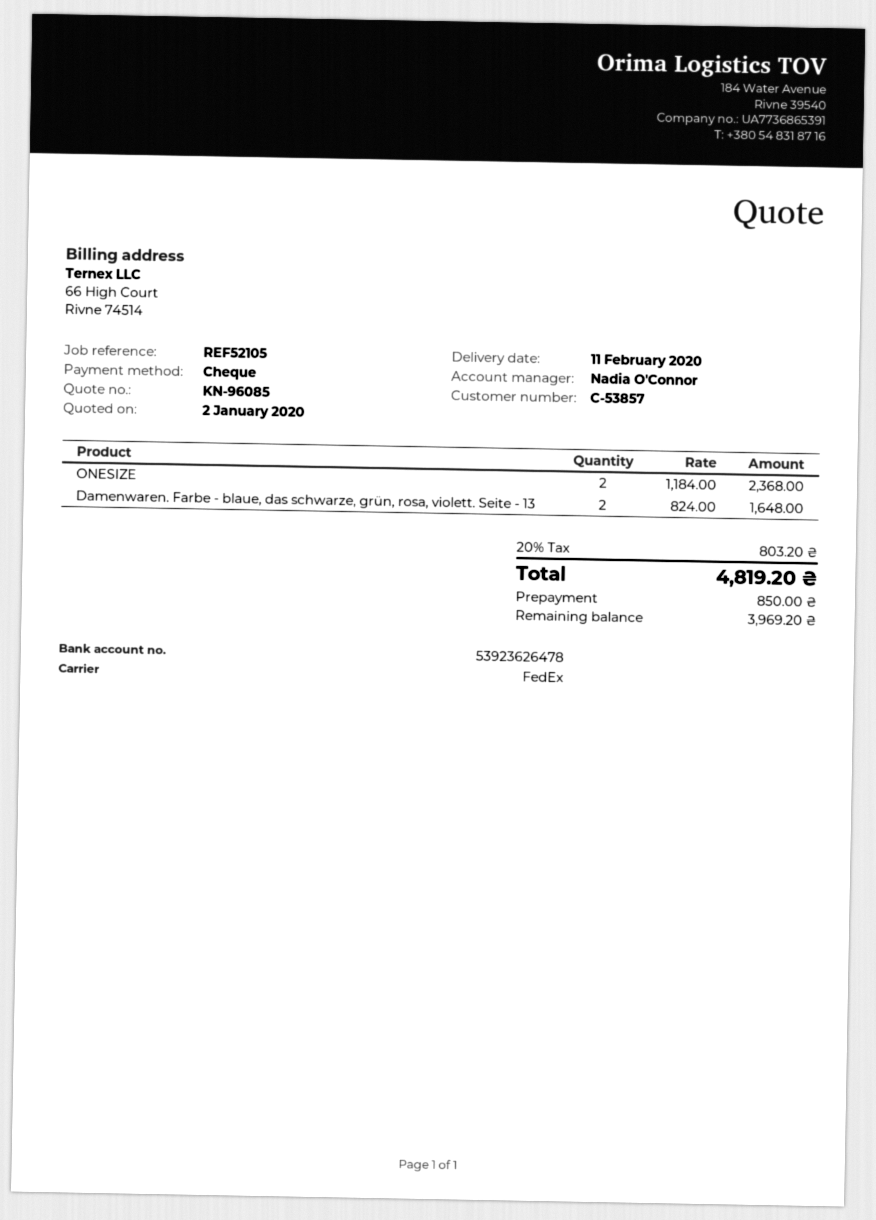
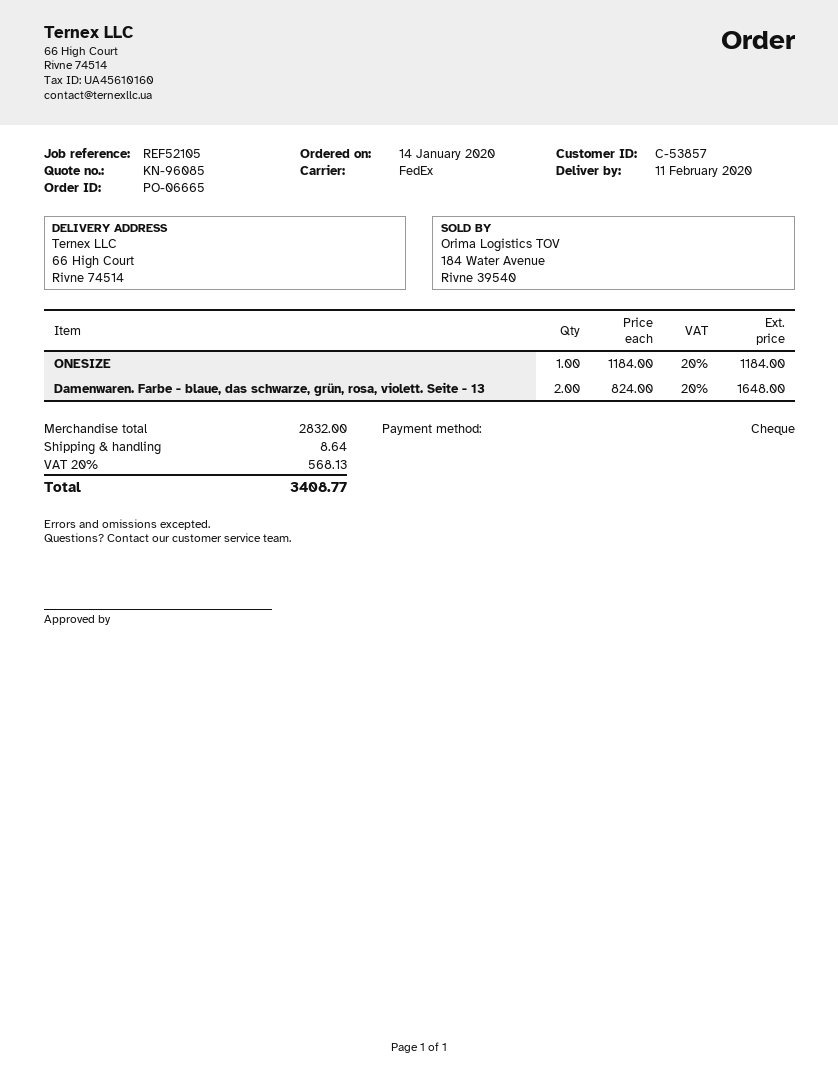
ONESIZE: 2 x 1184.00 = 2368.00 -> 1 x 1184.00 = 1184.00
shipping: none -> 8.64
tax: 20% = 803.20 -> 20% = 568.13
total: 4819.20 -> 3408.77

